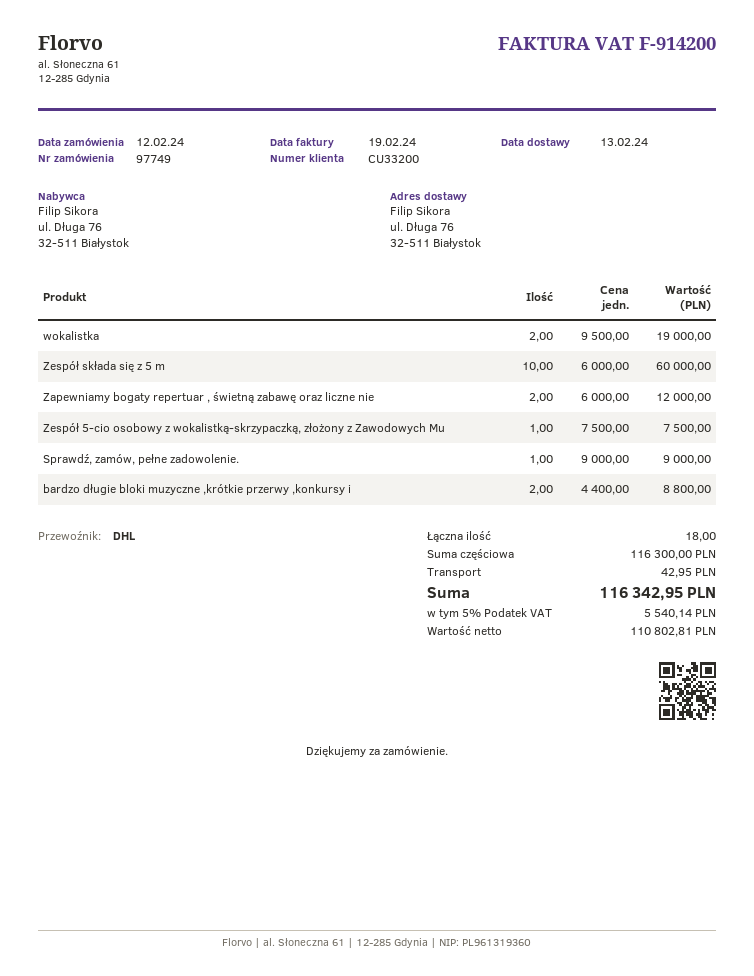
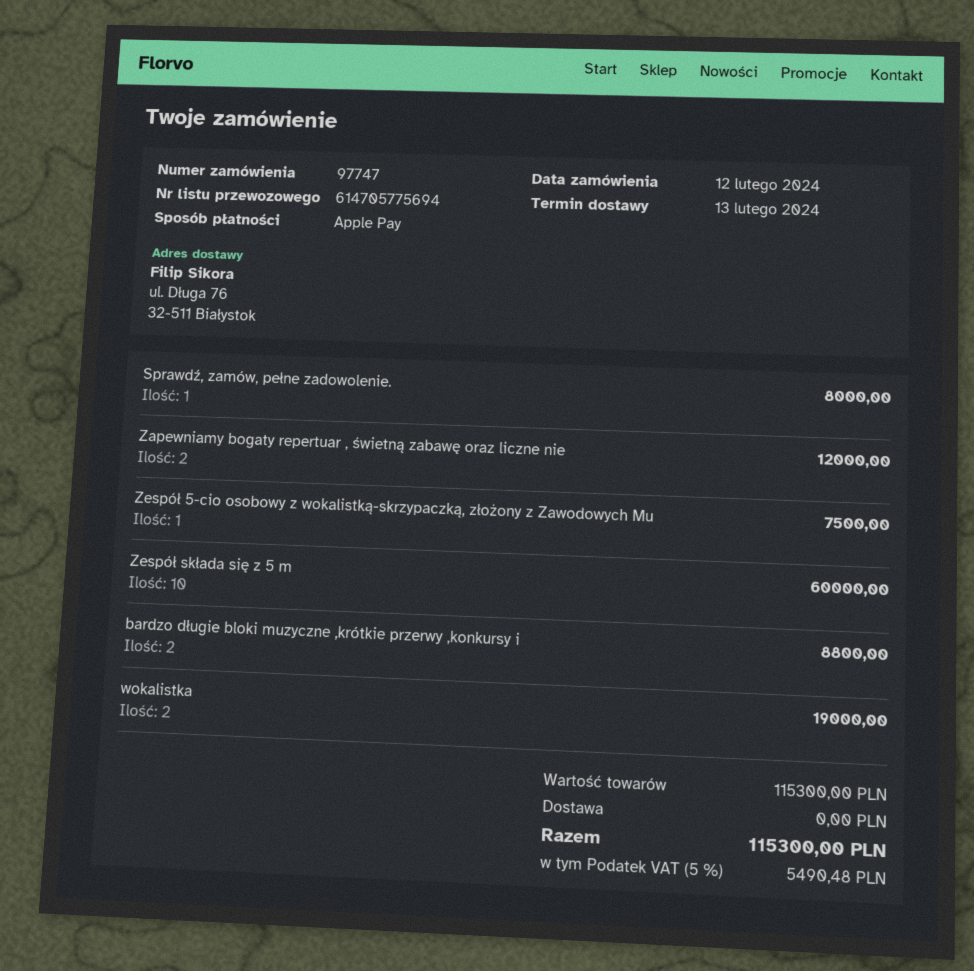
order number: 97749 -> 97747
Sprawdź, zamów, pełne zadowolenie.: 1 for 9000.00 -> 1 for 8000.00
subtotal: 116300.00 -> 115300.00
shipping: 42.95 -> 0.00
tax: 5% = 5540.14 -> 5% = 5490.48
total: 116342.95 -> 115300.00

